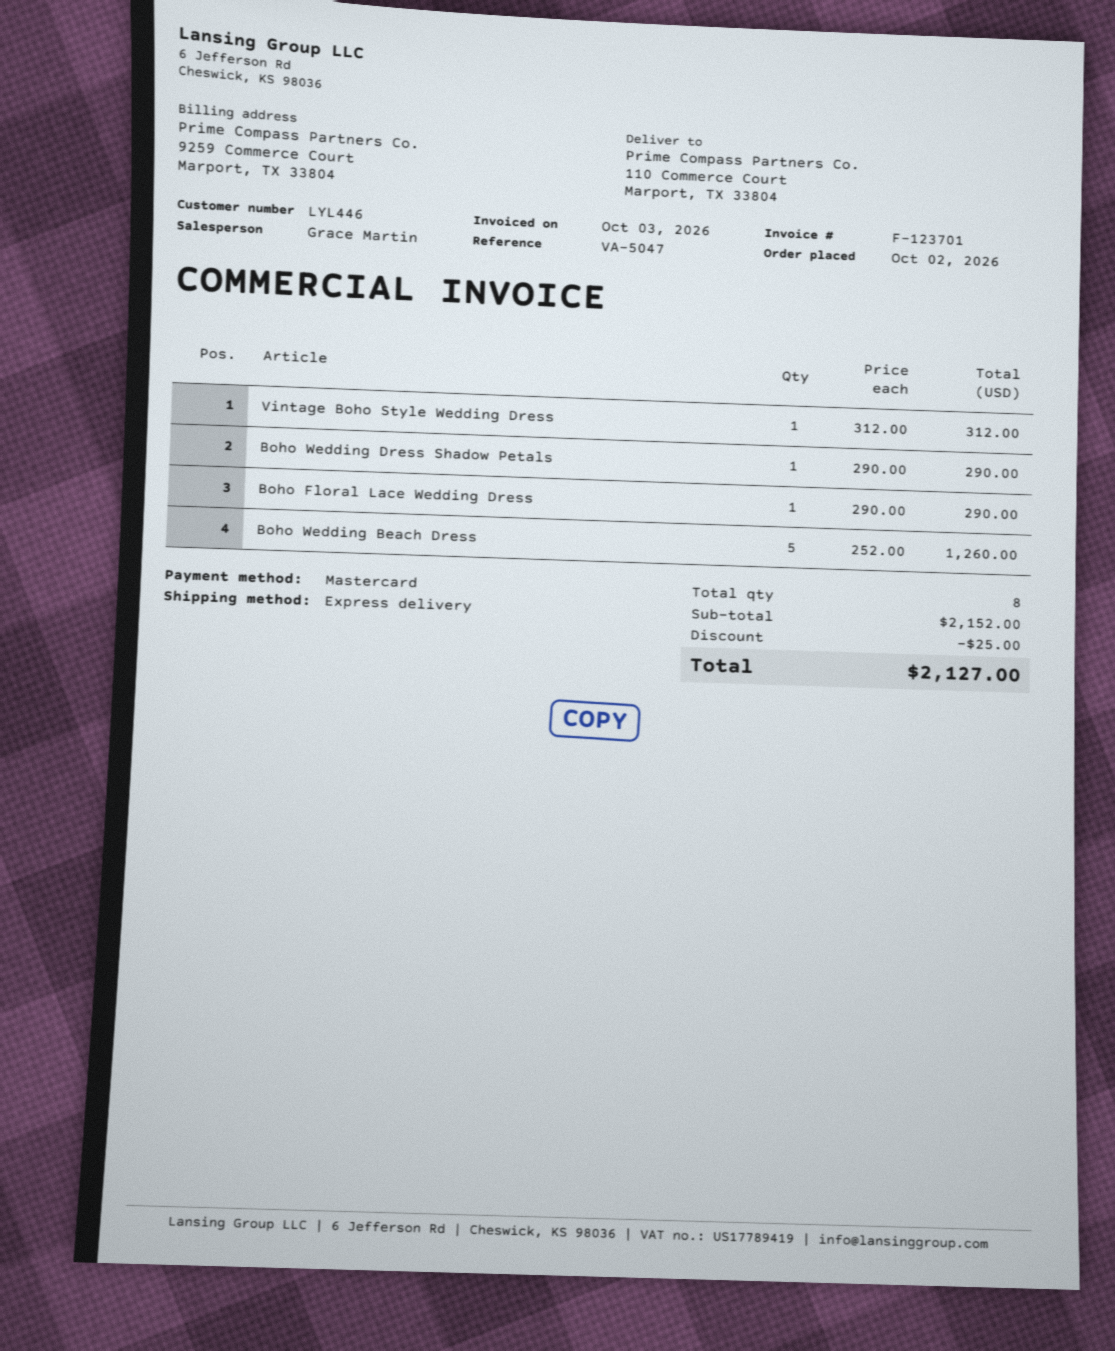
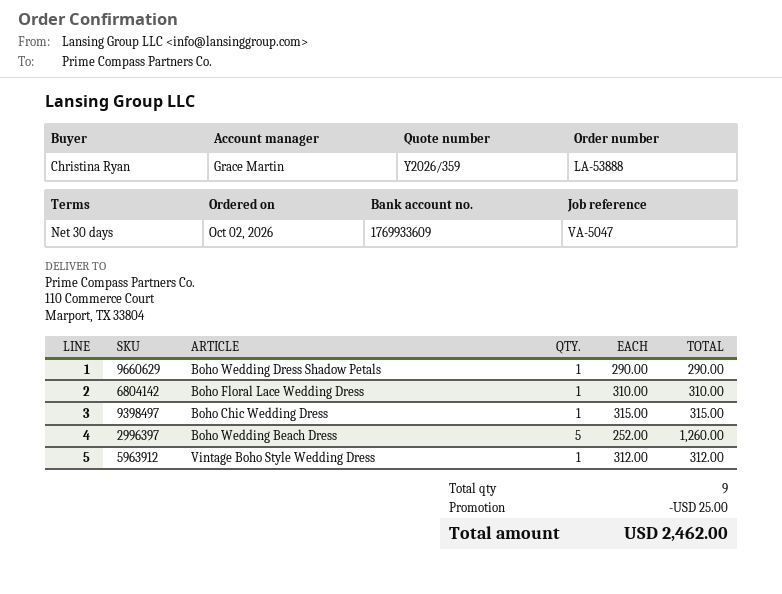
Boho Floral Lace Wedding Dress: 1 x 290.00 = 290.00 -> 1 x 310.00 = 310.00
Boho Chic Wedding Dress: none -> 1 x 315.00 = 315.00
total quantity: 8 -> 9
total: 2127.00 -> 2462.00

